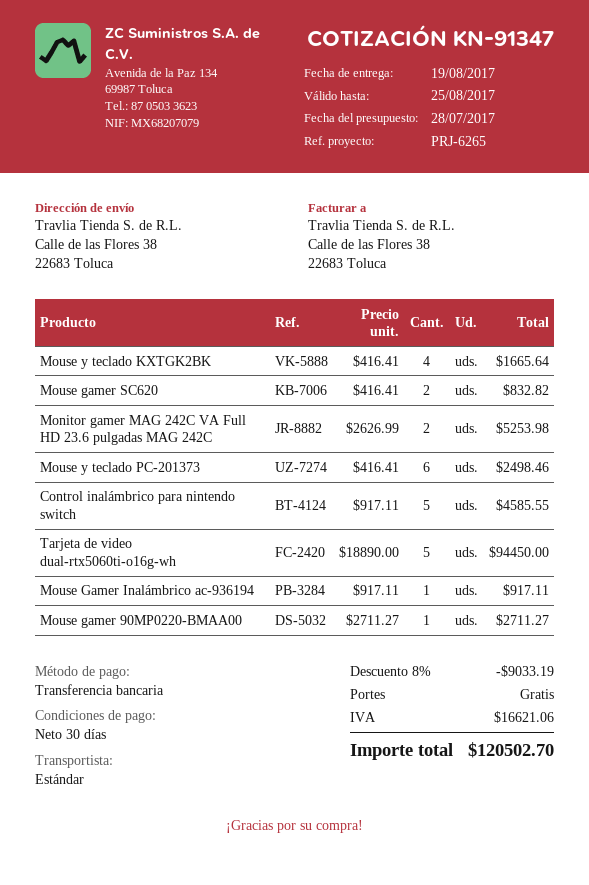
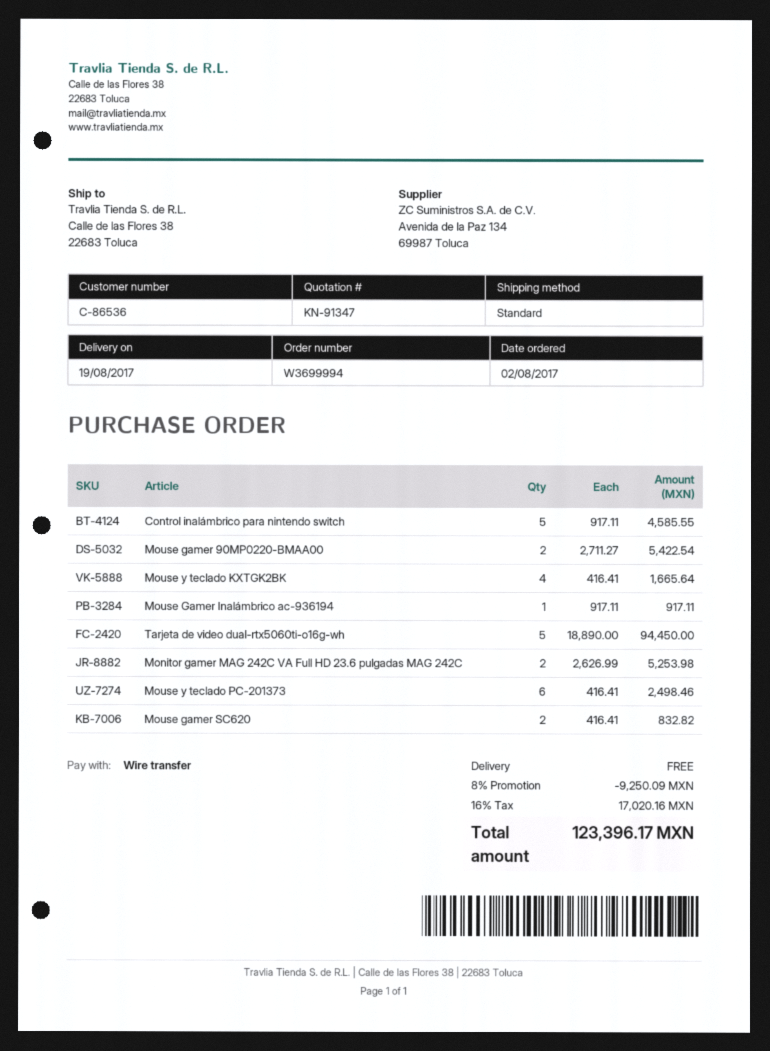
Mouse gamer 90MP0220-BMAA00: 1 x 2711.27 = 2711.27 -> 2 x 2711.27 = 5422.54
discount: 8% = 9033.19 -> 8% = 9250.09
tax: 16621.06 -> 17020.16
total: 120502.70 -> 123396.17

